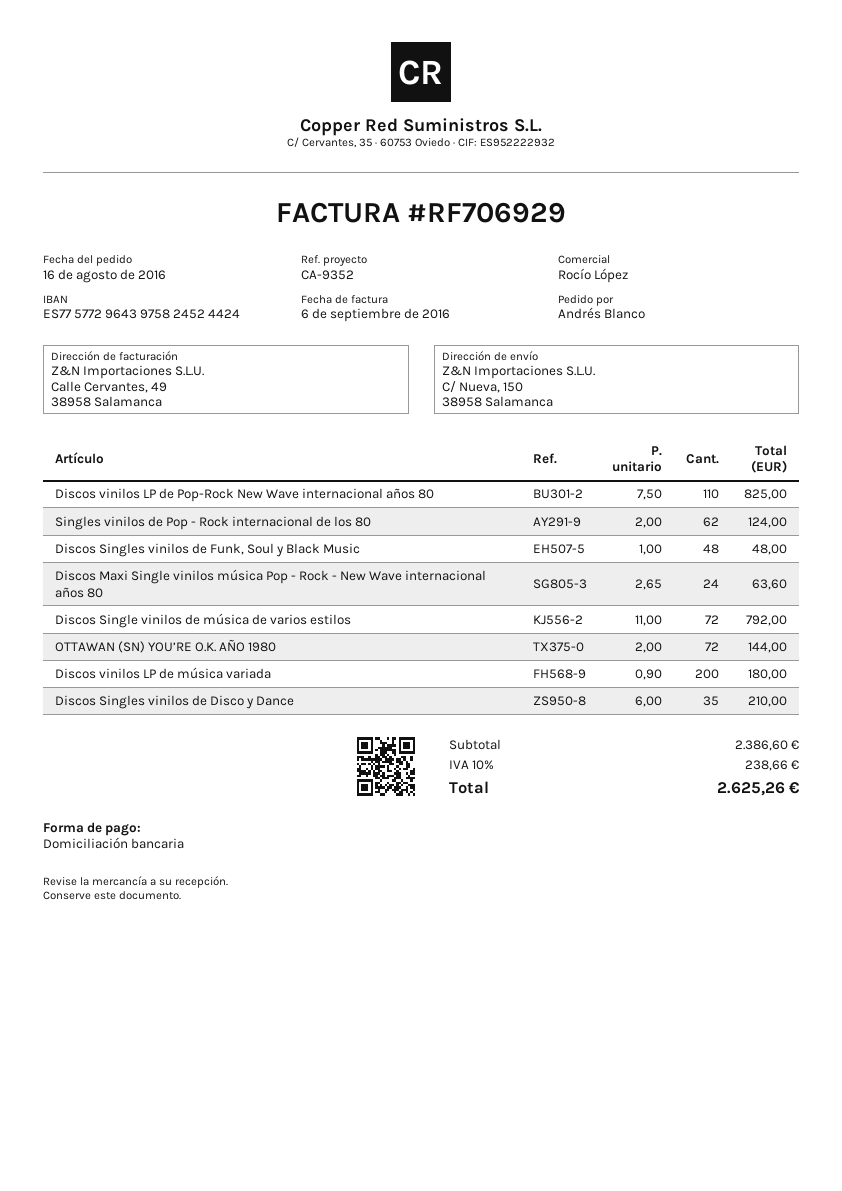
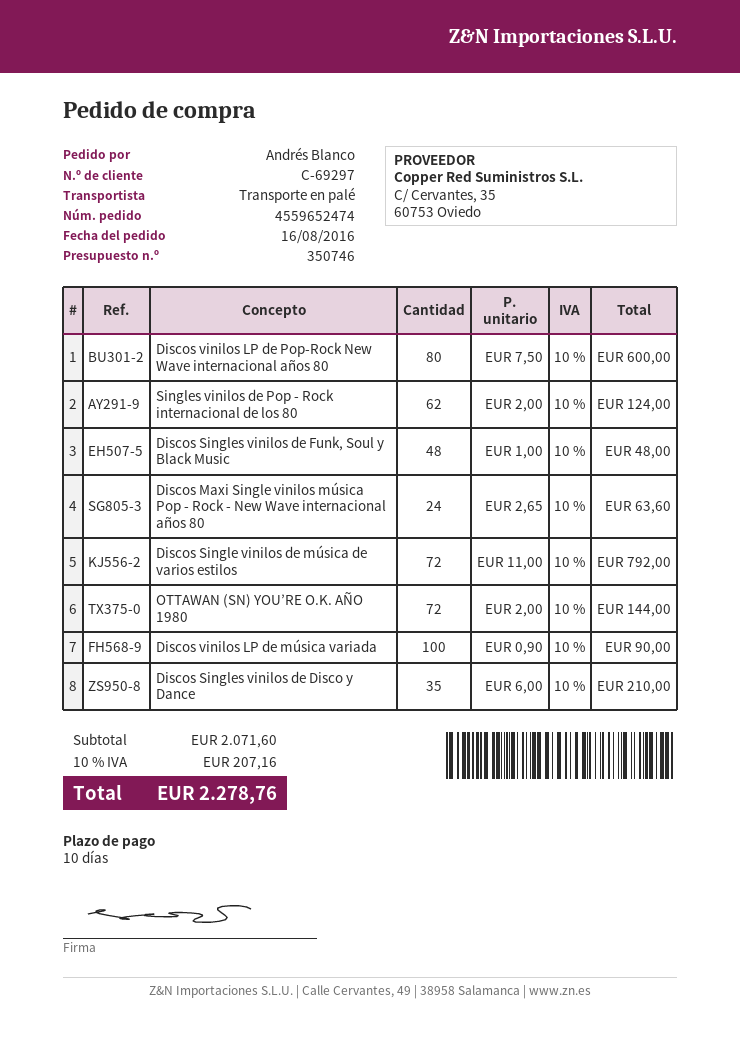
Discos vinilos LP de Pop-Rock New Wave internacional años 80: 110 x 7.50 = 825.00 -> 80 x 7.50 = 600.00
Discos vinilos LP de música variada: 200 x 0.90 = 180.00 -> 100 x 0.90 = 90.00
subtotal: 2386.60 -> 2071.60
tax: 10% = 238.66 -> 10% = 207.16
total: 2625.26 -> 2278.76

